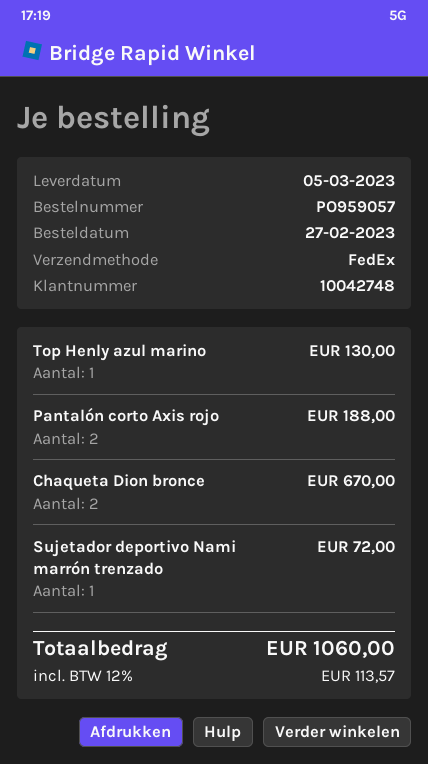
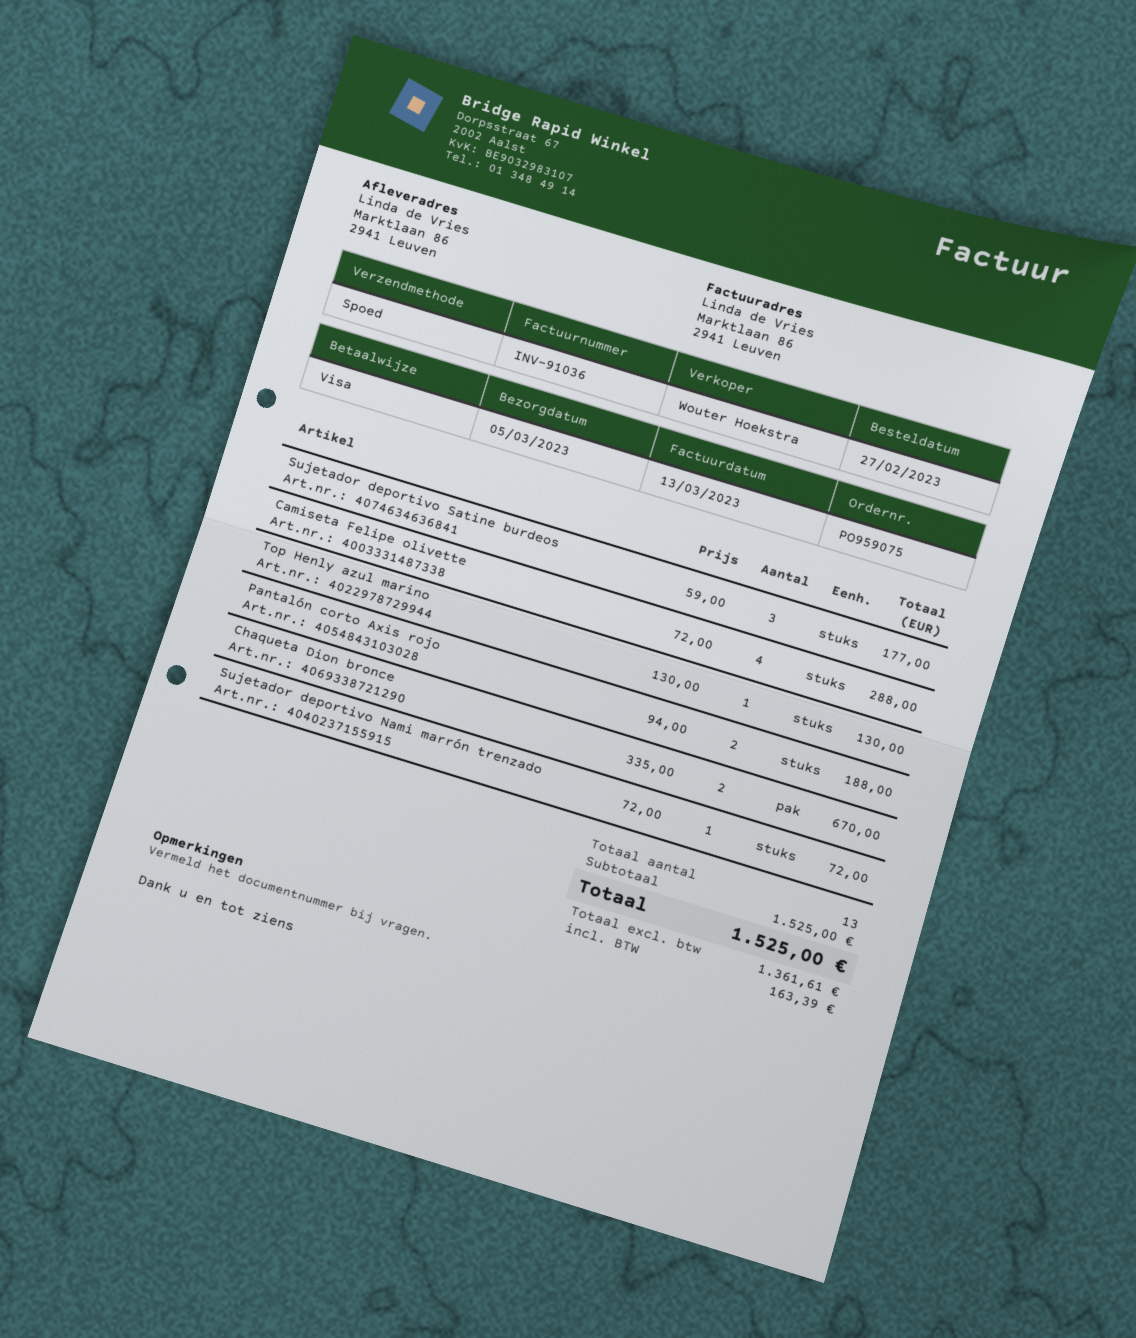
order number: PO959057 -> PO959075
shipping method: FedEx -> express
Sujetador deportivo Satine burdeos: none -> 3 for 177.00
Camiseta Felipe olivette: none -> 4 for 288.00
tax: 113.57 -> 163.39
total: 1060.00 -> 1525.00

